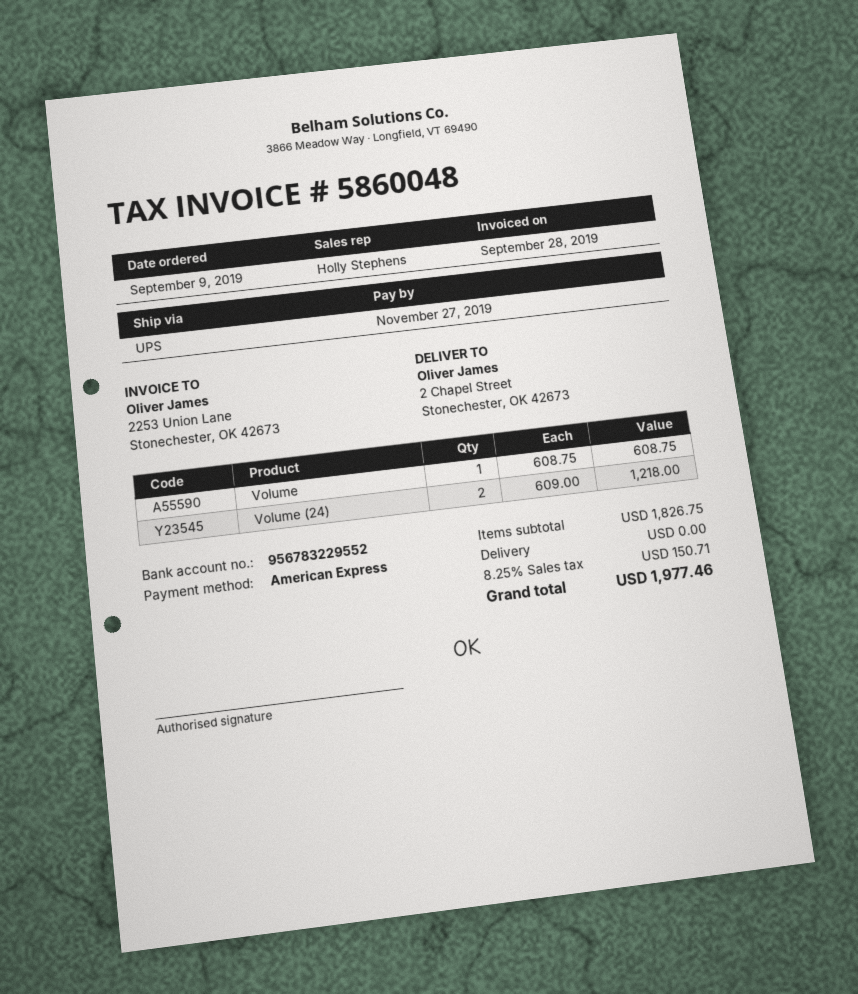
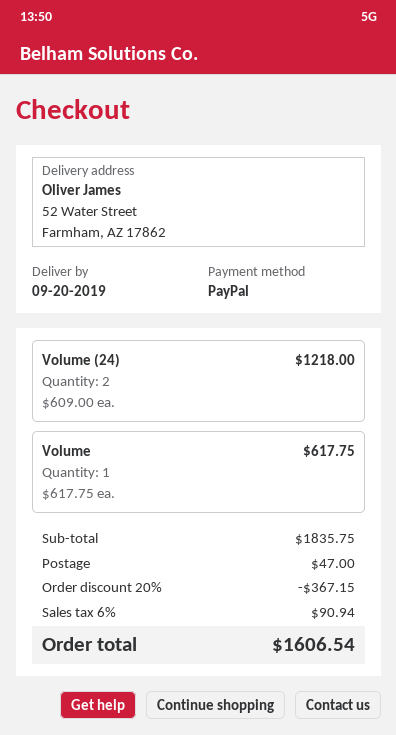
payment method: American Express -> PayPal
ship to: 2 Chapel Street, Stonechester, OK 42673 -> 52 Water Street, Farmham, AZ 17862
Volume: 1 x 608.75 = 608.75 -> 1 x 617.75 = 617.75
subtotal: 1826.75 -> 1835.75
discount: none -> 20% = 367.15
shipping: 0.00 -> 47.00
tax: 8.25% = 150.71 -> 6% = 90.94
total: 1977.46 -> 1606.54

